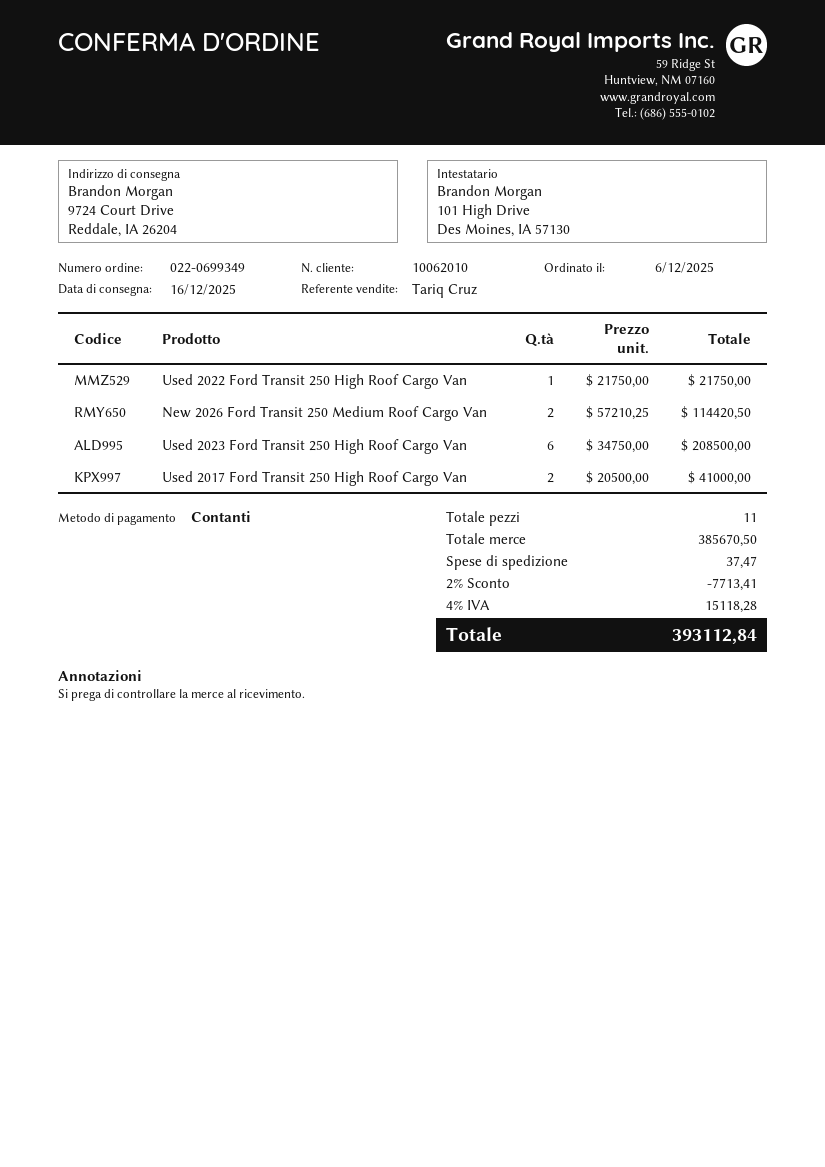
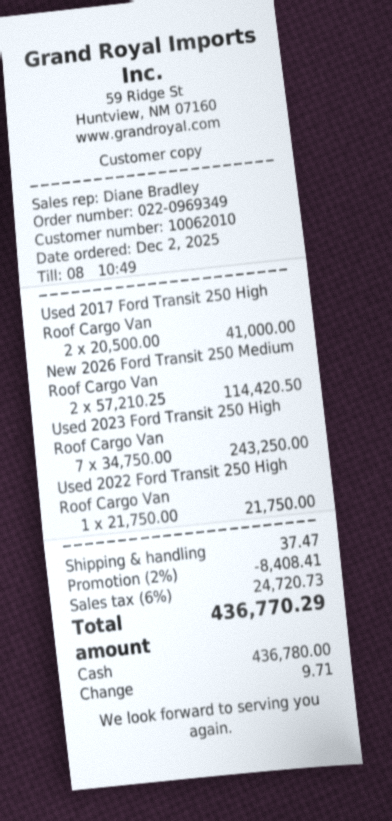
order number: 022-0699349 -> 022-0969349
order date: 2025-12-06 -> 2025-12-02
sales rep: Tariq Cruz -> Diane Bradley
Used 2023 Ford Transit 250 High Roof Cargo Van: 6 x 34750.00 = 208500.00 -> 7 x 34750.00 = 243250.00
discount: 2% = 7713.41 -> 2% = 8408.41
tax: 4% = 15118.28 -> 6% = 24720.73
total: 393112.84 -> 436770.29

